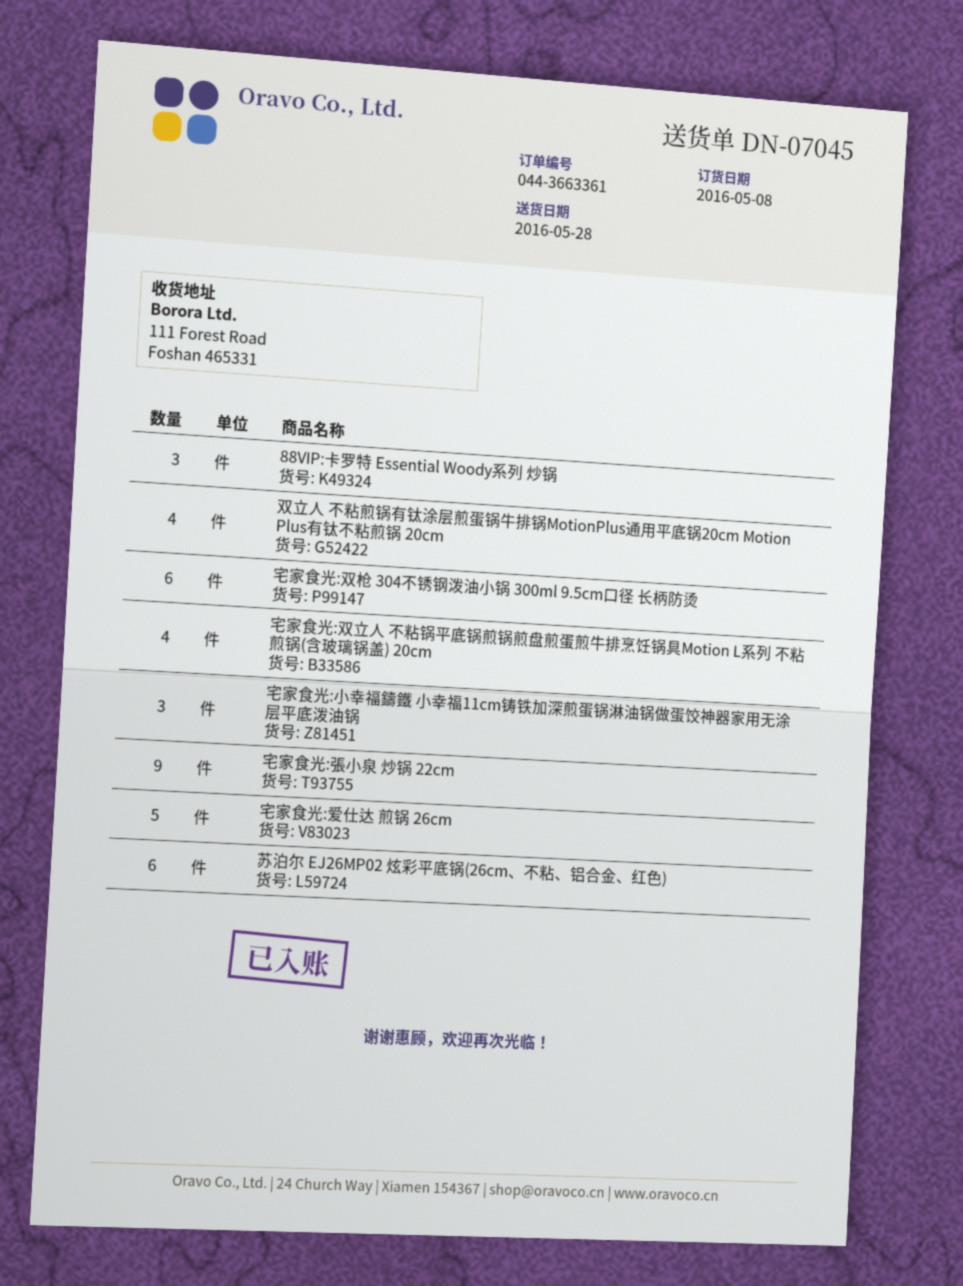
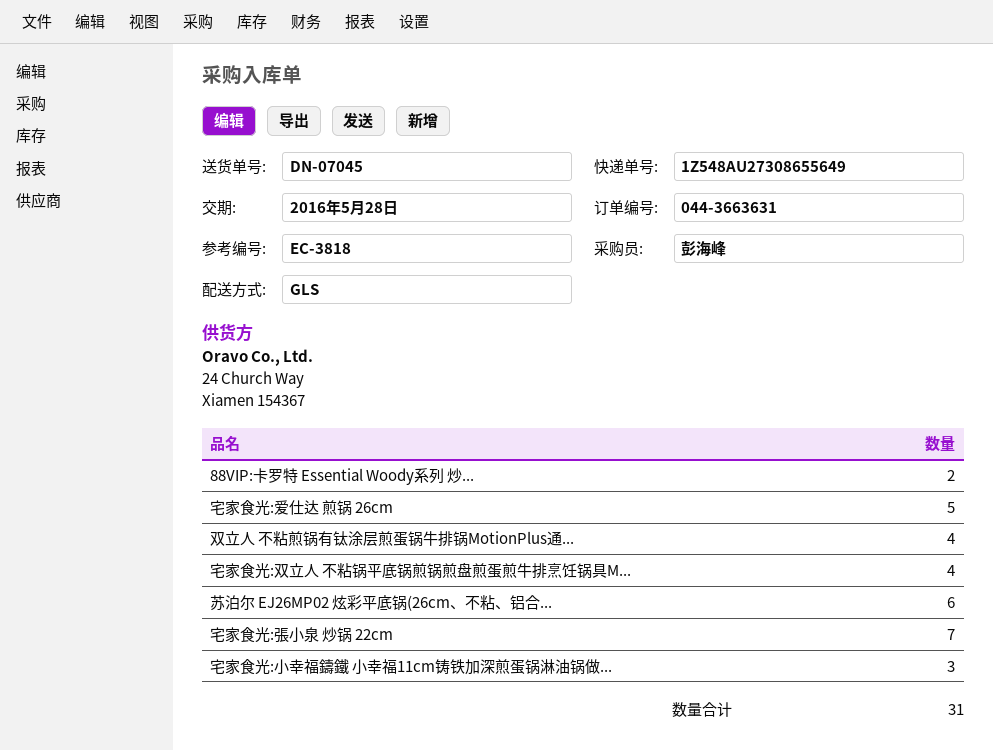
order number: 044-3663361 -> 044-3663631
88VIP:卡罗特 Essential Woody系列 炒锅: 3 -> 2
宅家食光:双枪 304不锈钢泼油小锅 300ml 9.5cm口径 长柄防烫: 6 -> none
宅家食光:張小泉 炒锅 22cm: 9 -> 7

